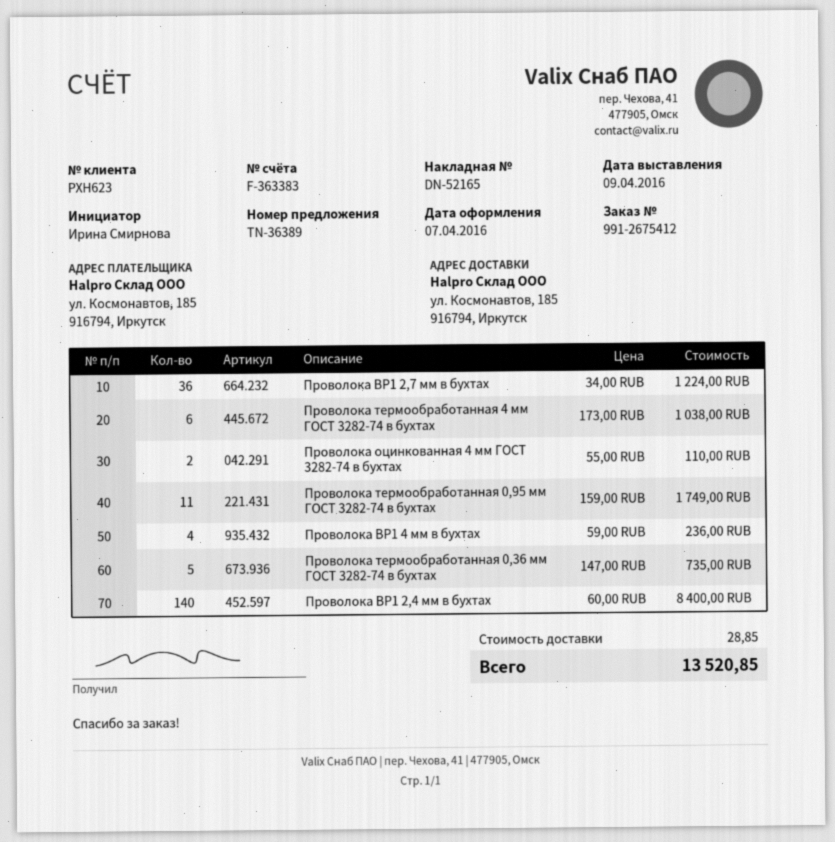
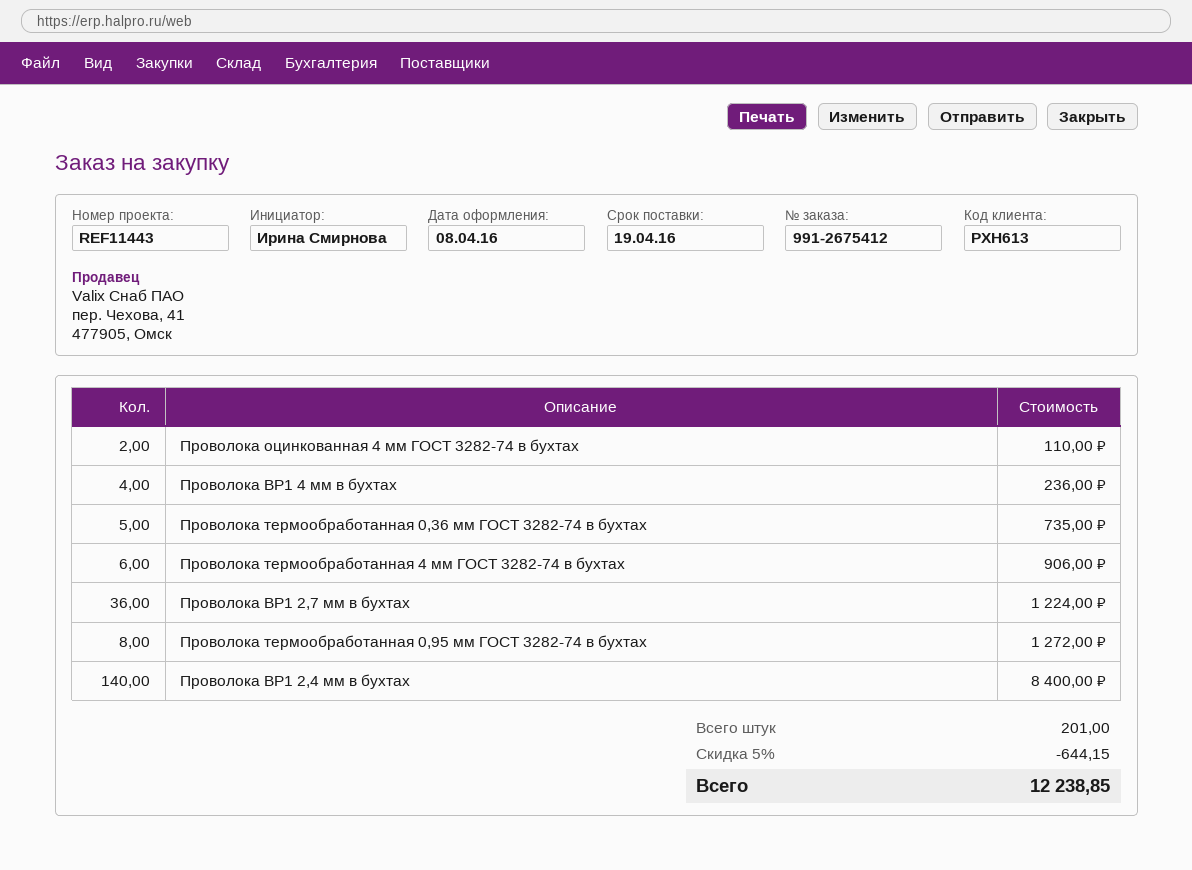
order date: 2016-04-07 -> 2016-04-08
customer number: PXH623 -> PXH613
Проволока термообработанная 4 мм ГОСТ 3282-74 в бухтах: 6 for 1038.00 -> 6 for 906.00
Проволока термообработанная 0,95 мм ГОСТ 3282-74 в бухтах: 11 for 1749.00 -> 8 for 1272.00
discount: none -> 5% = 644.15
shipping: 28.85 -> none
total: 13520.85 -> 12238.85

